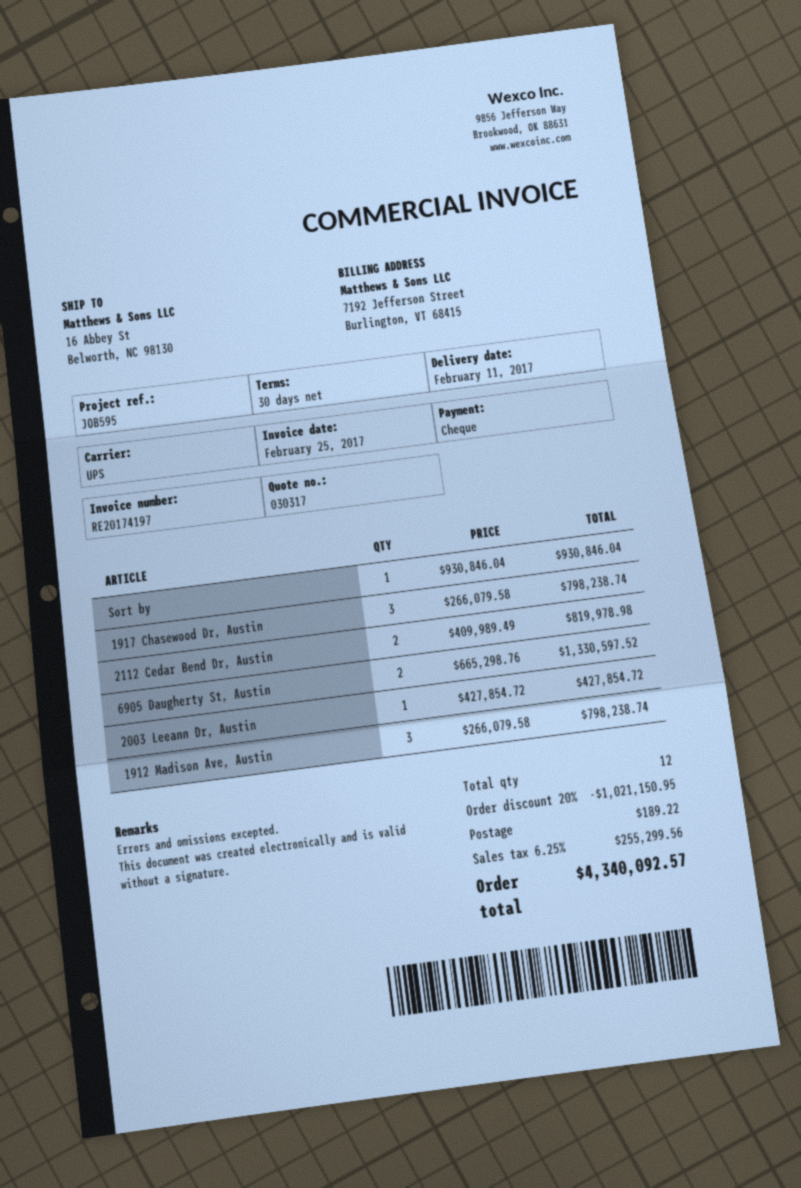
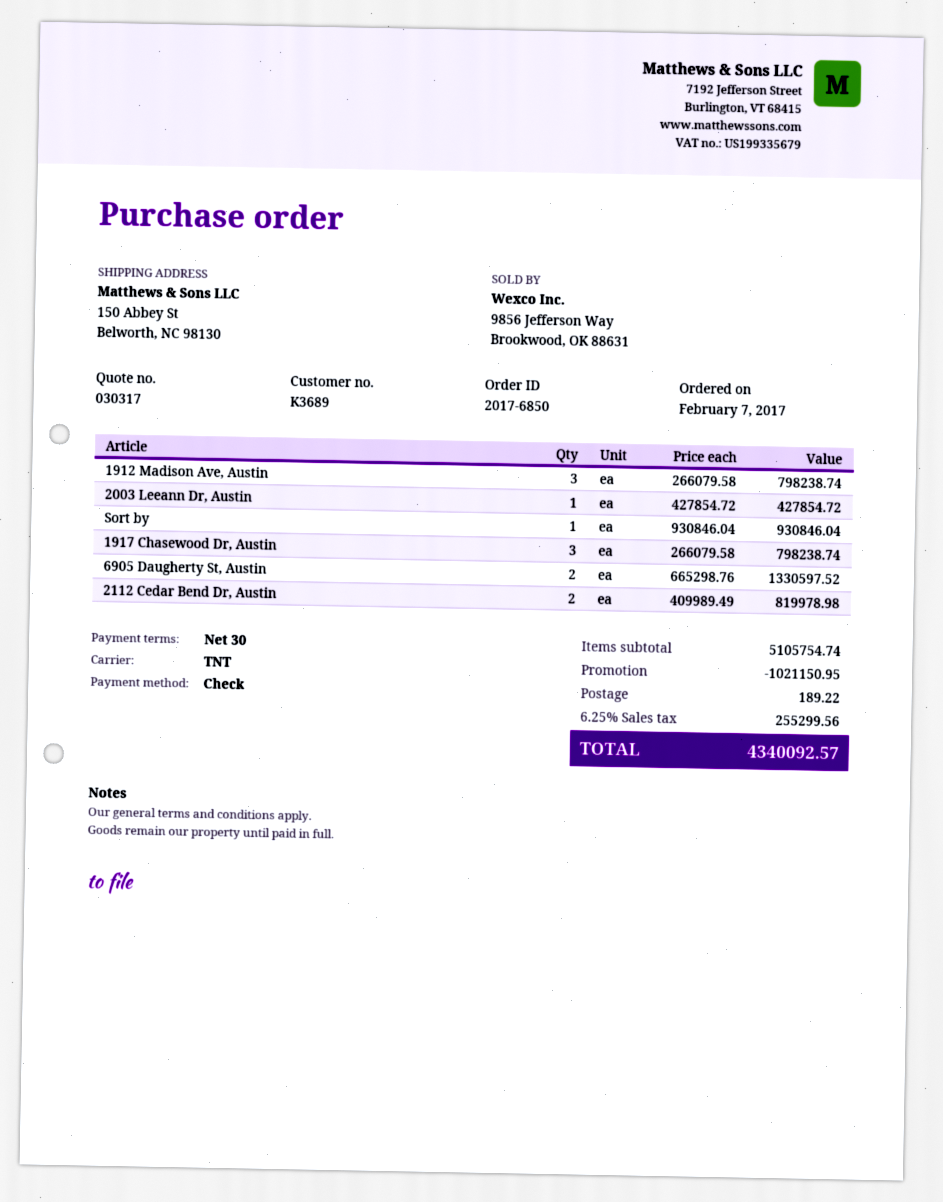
shipping method: UPS -> TNT
ship to: 16 Abbey St, Belworth, NC 98130 -> 150 Abbey St, Belworth, NC 98130

